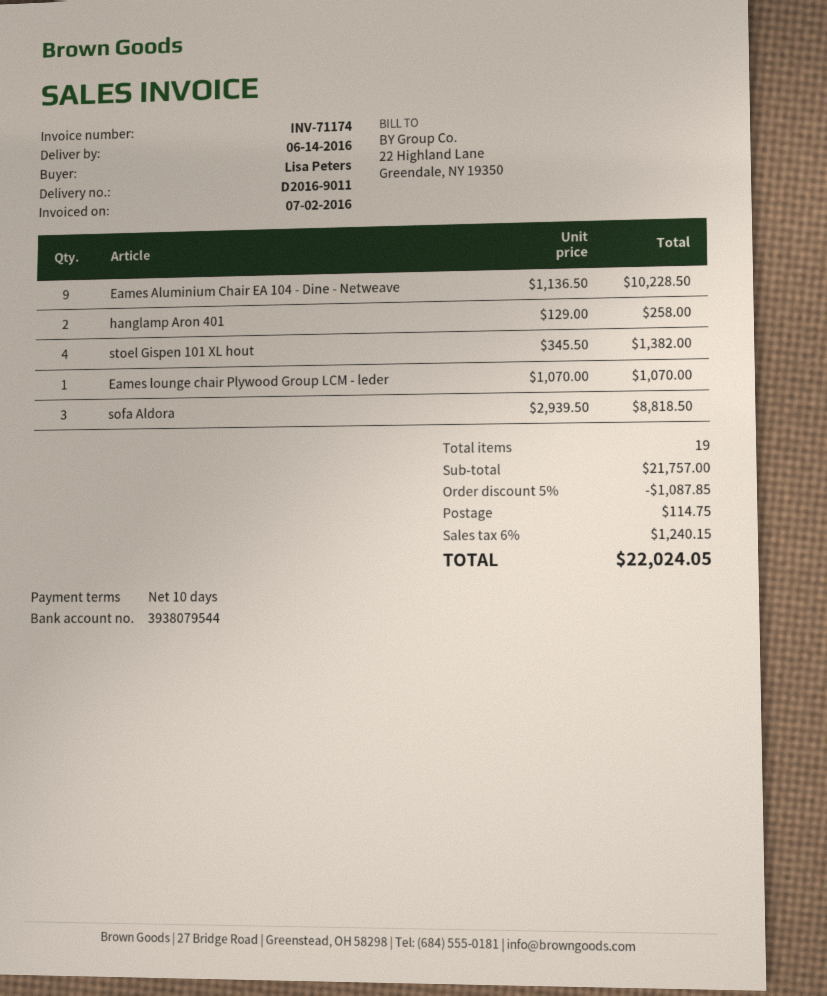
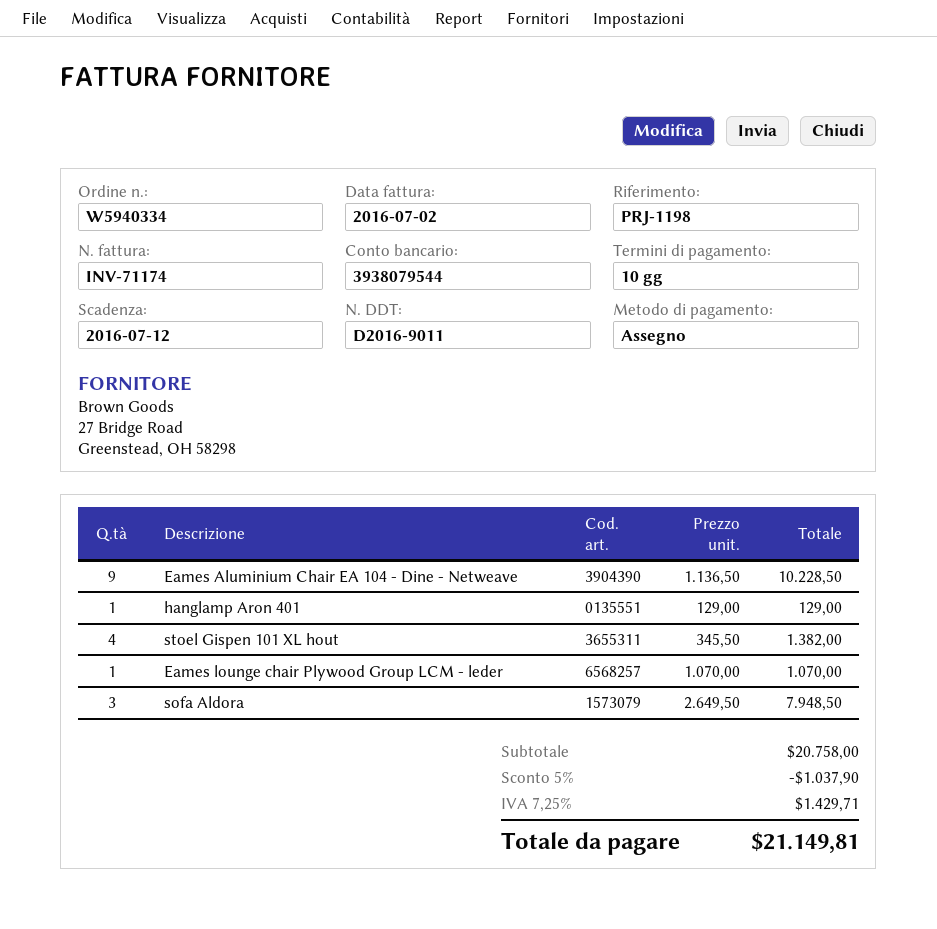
hanglamp Aron 401: 2 x 129.00 = 258.00 -> 1 x 129.00 = 129.00
sofa Aldora: 3 x 2939.50 = 8818.50 -> 3 x 2649.50 = 7948.50
subtotal: 21757.00 -> 20758.00
discount: 5% = 1087.85 -> 5% = 1037.90
shipping: 114.75 -> none
tax: 6% = 1240.15 -> 7.25% = 1429.71
total: 22024.05 -> 21149.81

